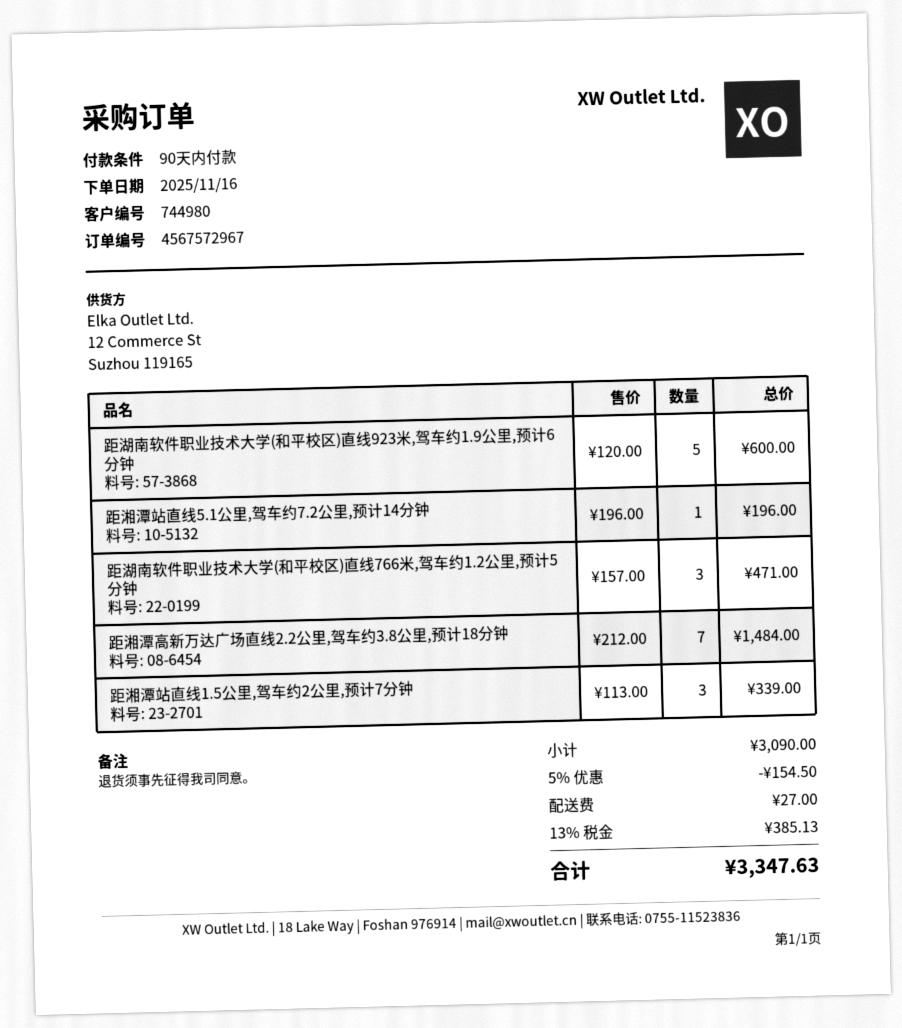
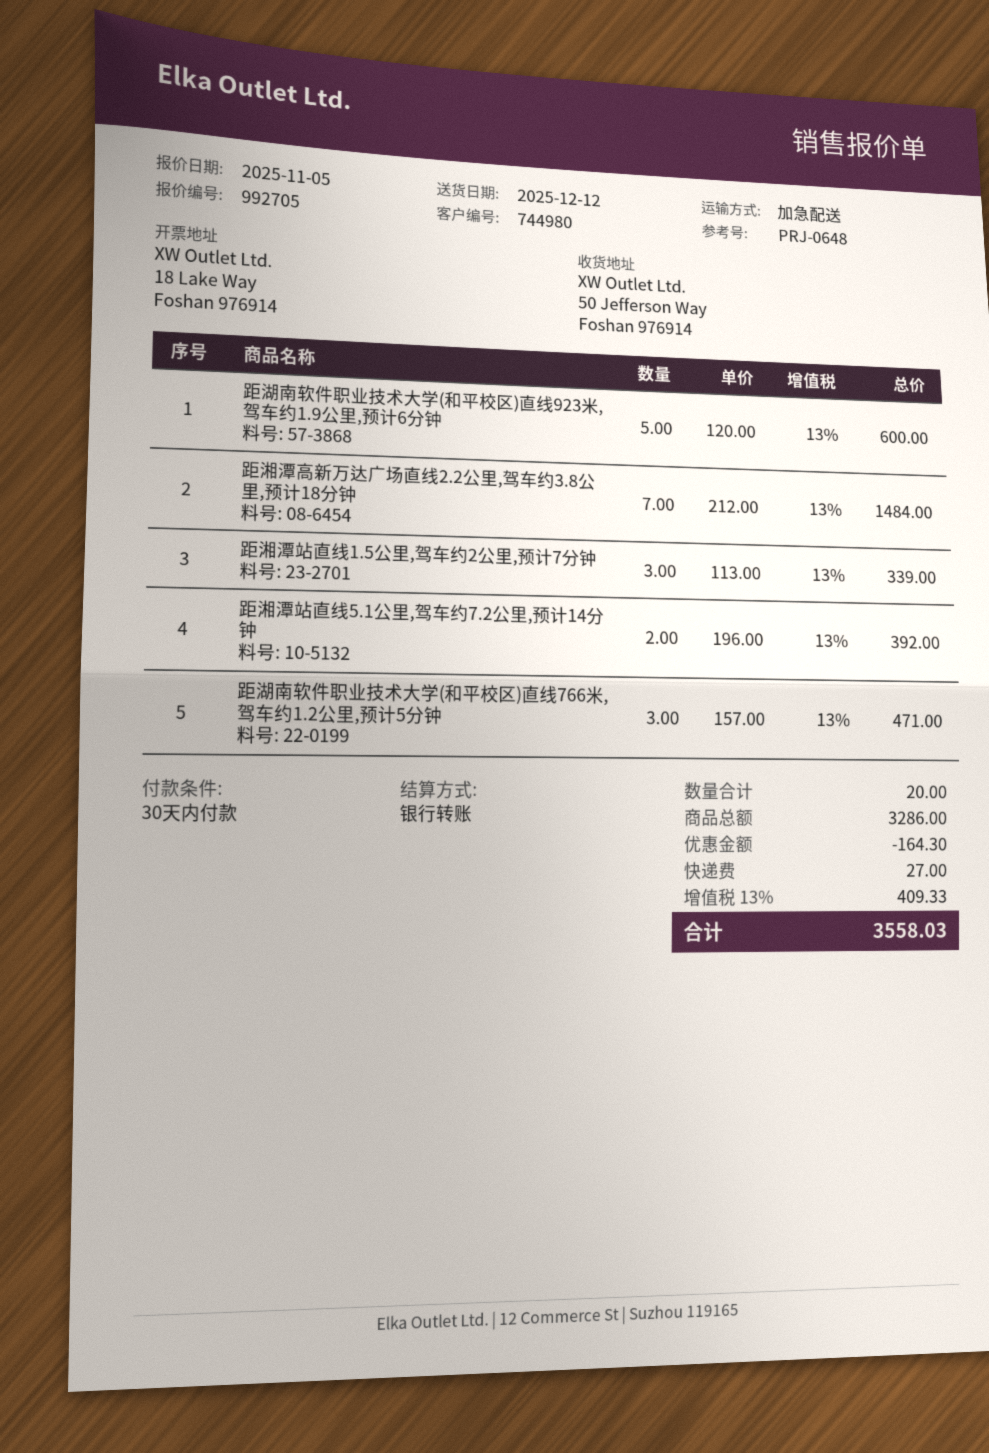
payment terms: 90 days -> 30 days
距湘潭站直线5.1公里,驾车约7.2公里,预计14分钟: 1 x 196.00 = 196.00 -> 2 x 196.00 = 392.00
subtotal: 3090.00 -> 3286.00
discount: 154.50 -> 164.30
tax: 13% = 385.13 -> 13% = 409.33
total: 3347.63 -> 3558.03

